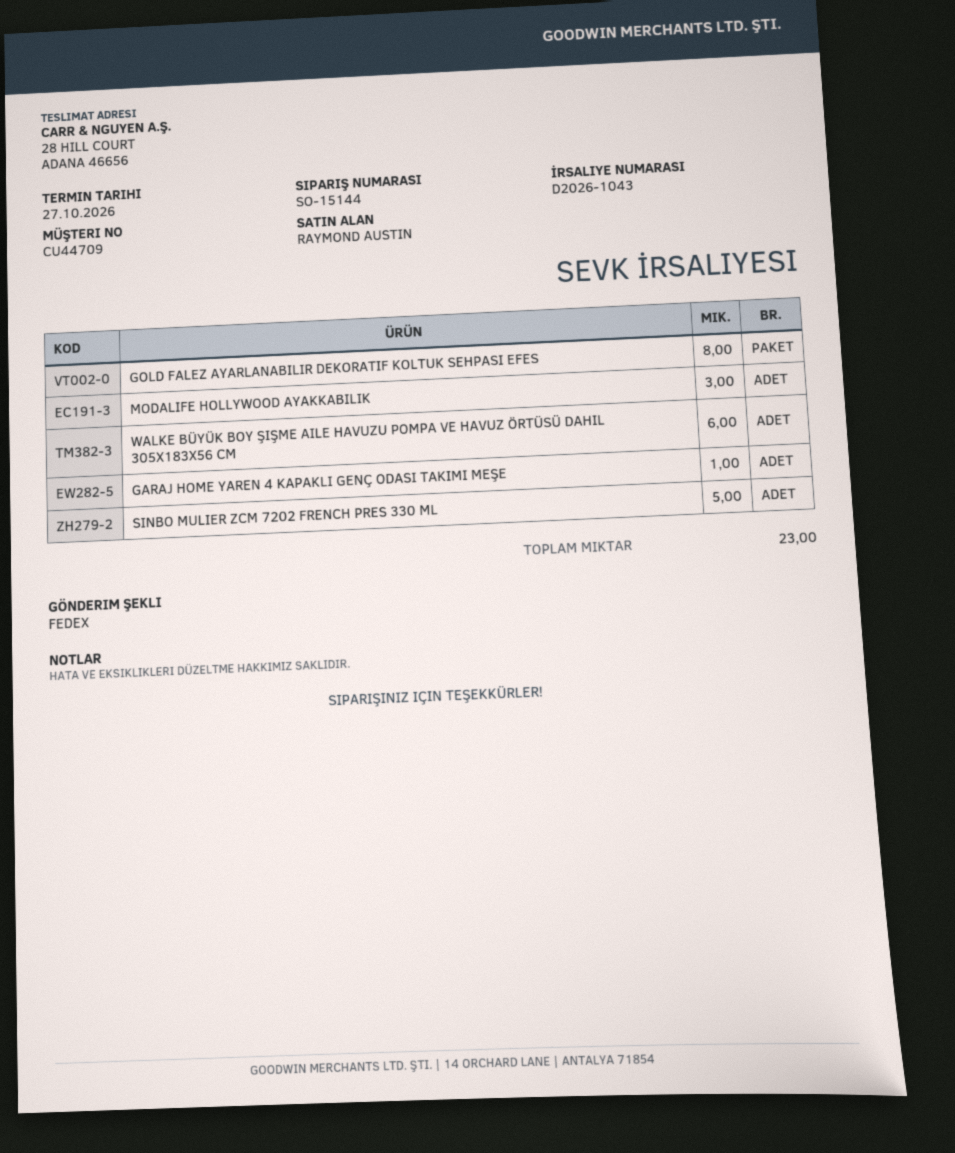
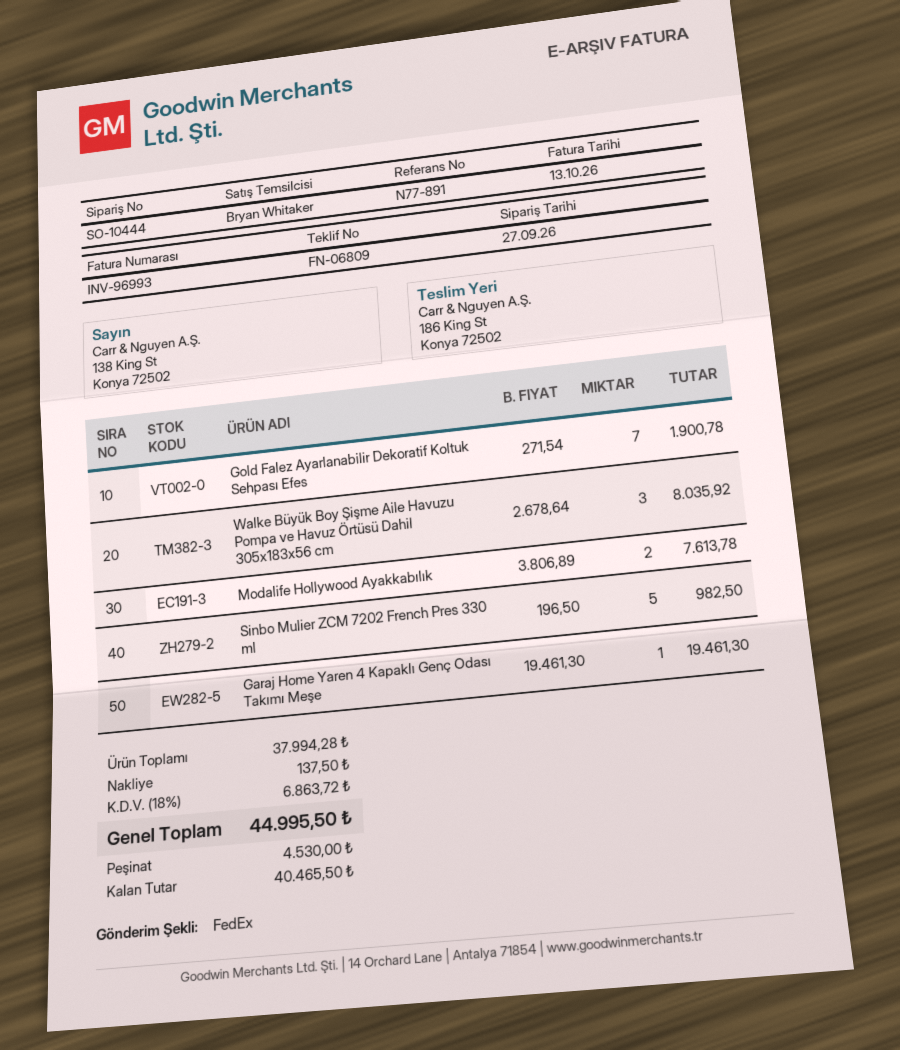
order number: SO-15144 -> SO-10444
ship to: 28 HILL COURT, ADANA 46656 -> 186 King St, Konya 72502
GOLD FALEZ AYARLANABILIR DEKORATIF KOLTUK SEHPASI EFES: 8 -> 7
MODALIFE HOLLYWOOD AYAKKABILIK: 3 -> 2
WALKE BÜYÜK BOY ŞIŞME AILE HAVUZU POMPA VE HAVUZ ÖRTÜSÜ DAHIL 305X183X56 CM: 6 -> 3

